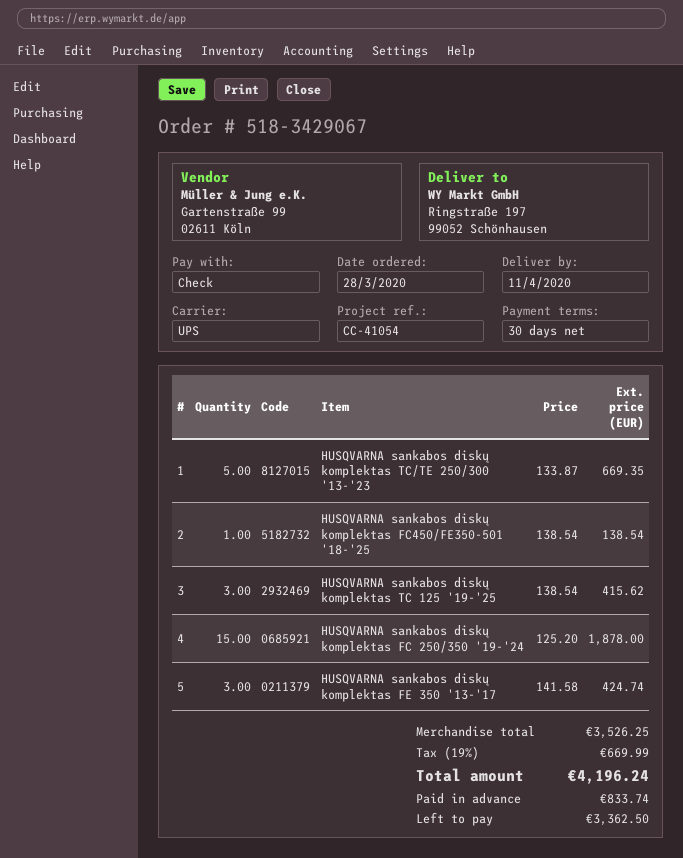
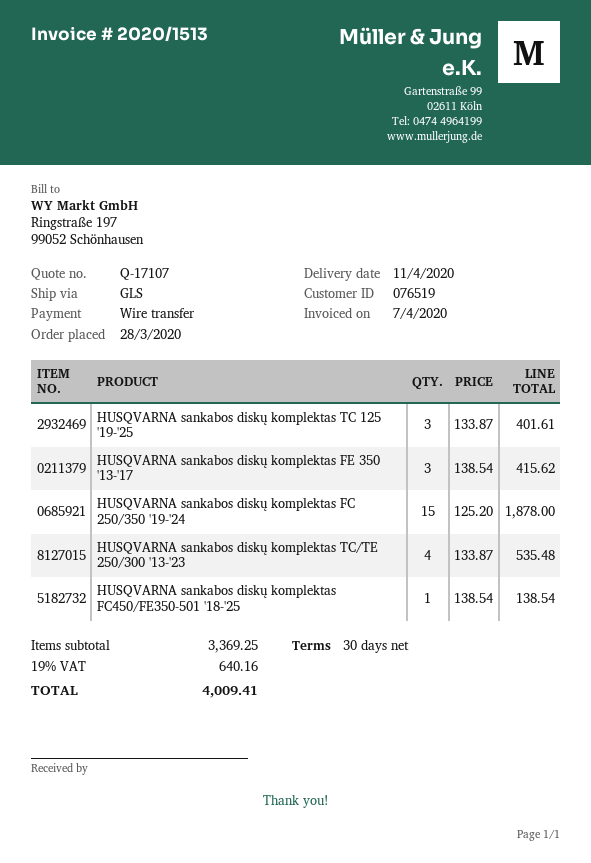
payment method: cheque -> bank transfer
shipping method: UPS -> GLS
HUSQVARNA sankabos diskų komplektas TC/TE 250/300 '13-'23: 5 x 133.87 = 669.35 -> 4 x 133.87 = 535.48
HUSQVARNA sankabos diskų komplektas TC 125 '19-'25: 3 x 138.54 = 415.62 -> 3 x 133.87 = 401.61
HUSQVARNA sankabos diskų komplektas FE 350 '13-'17: 3 x 141.58 = 424.74 -> 3 x 138.54 = 415.62
subtotal: 3526.25 -> 3369.25
tax: 19% = 669.99 -> 19% = 640.16
total: 4196.24 -> 4009.41

